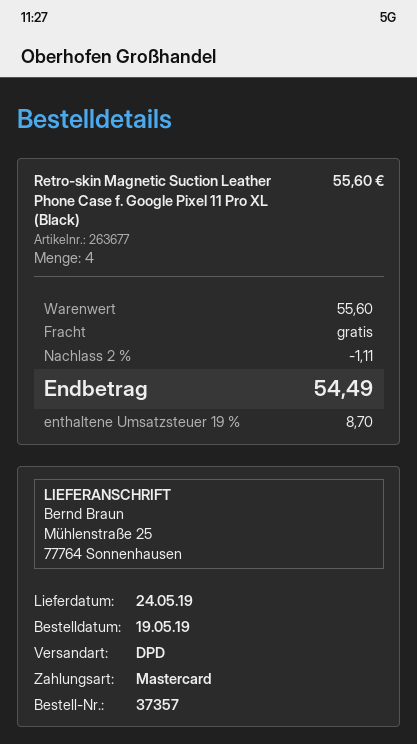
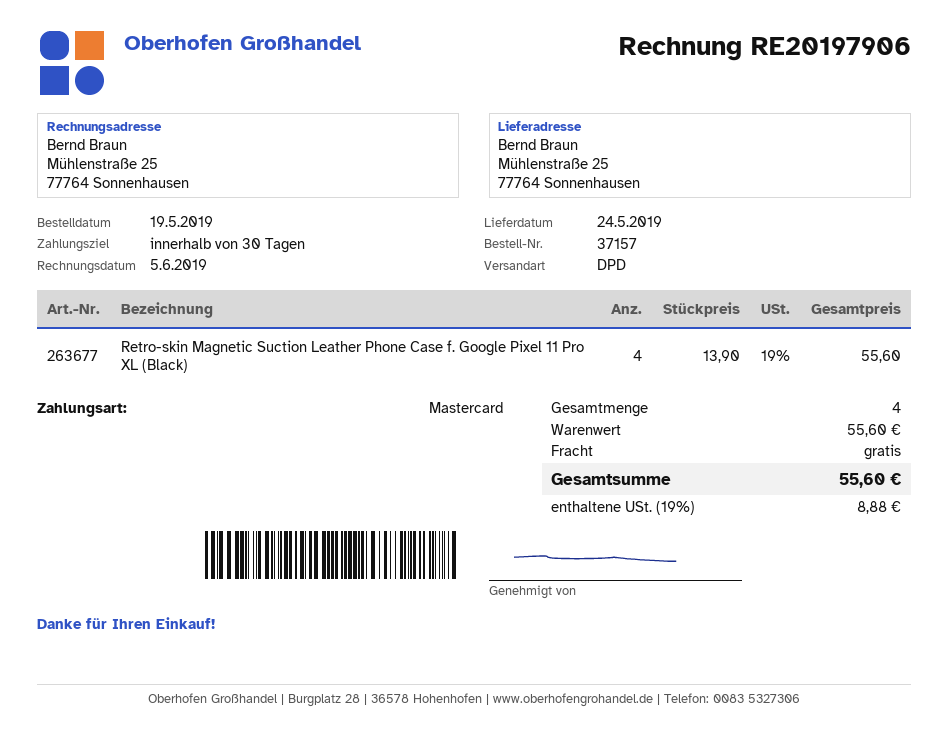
order number: 37357 -> 37157
discount: 2% = 1.11 -> none
tax: 19% = 8.70 -> 19% = 8.88
total: 54.49 -> 55.60

